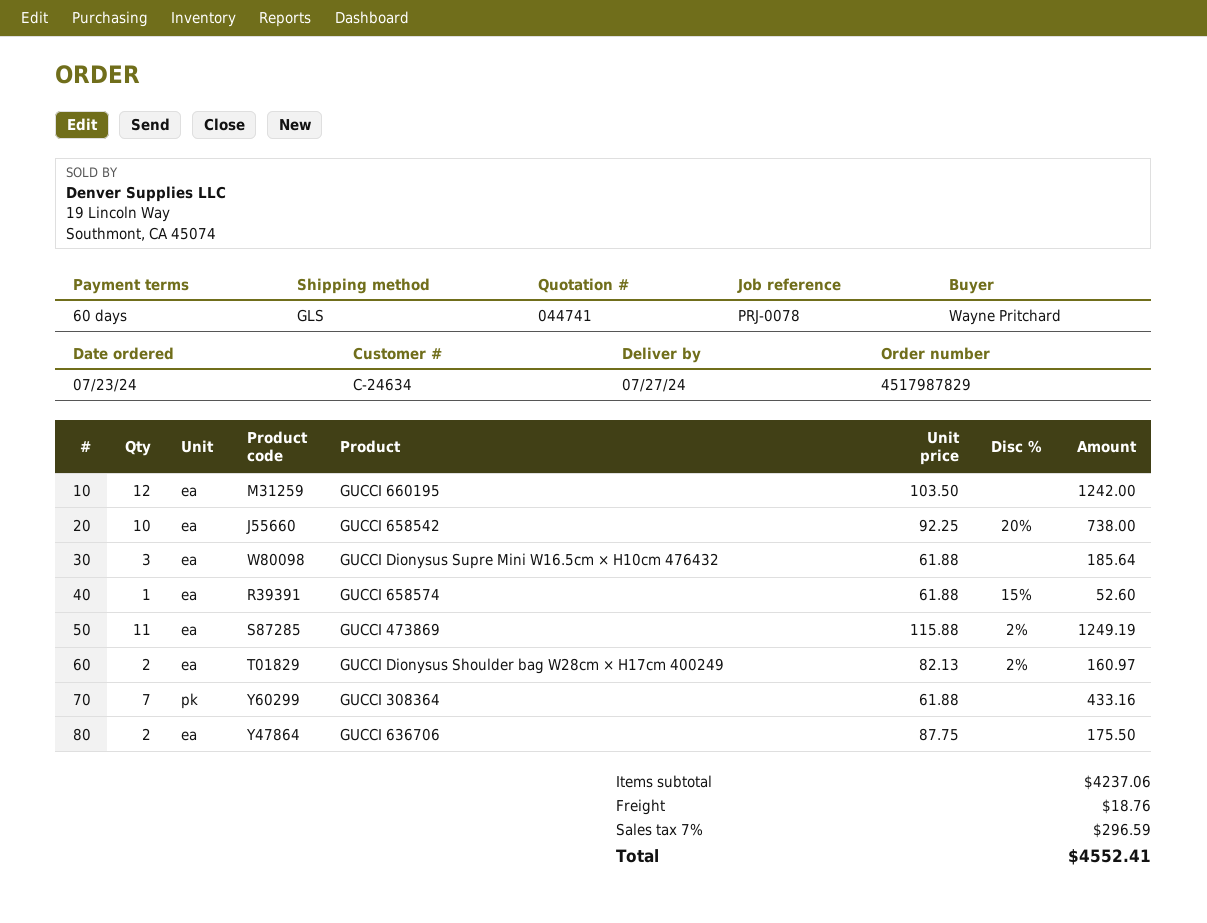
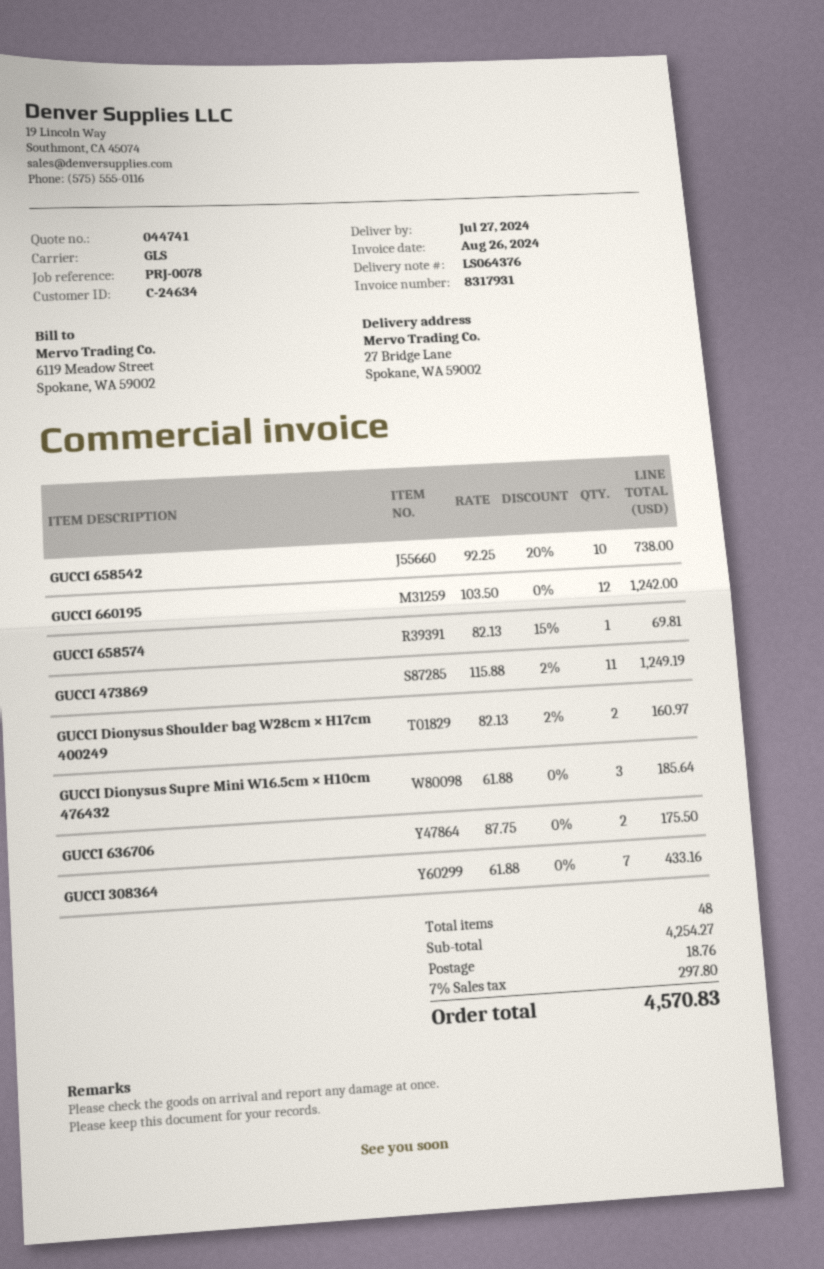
GUCCI 658574: 1 x 61.88 - 15% = 52.60 -> 1 x 82.13 - 15% = 69.81
subtotal: 4237.06 -> 4254.27
tax: 7% = 296.59 -> 7% = 297.80
total: 4552.41 -> 4570.83

